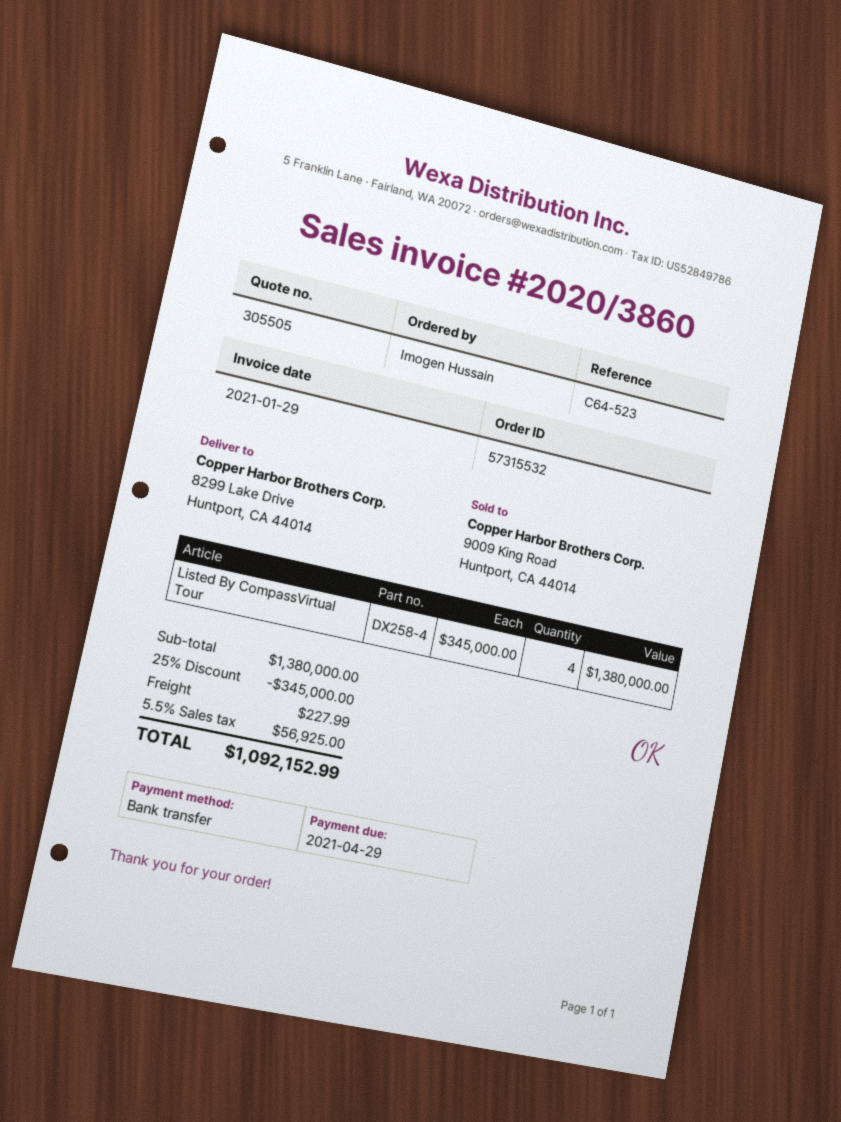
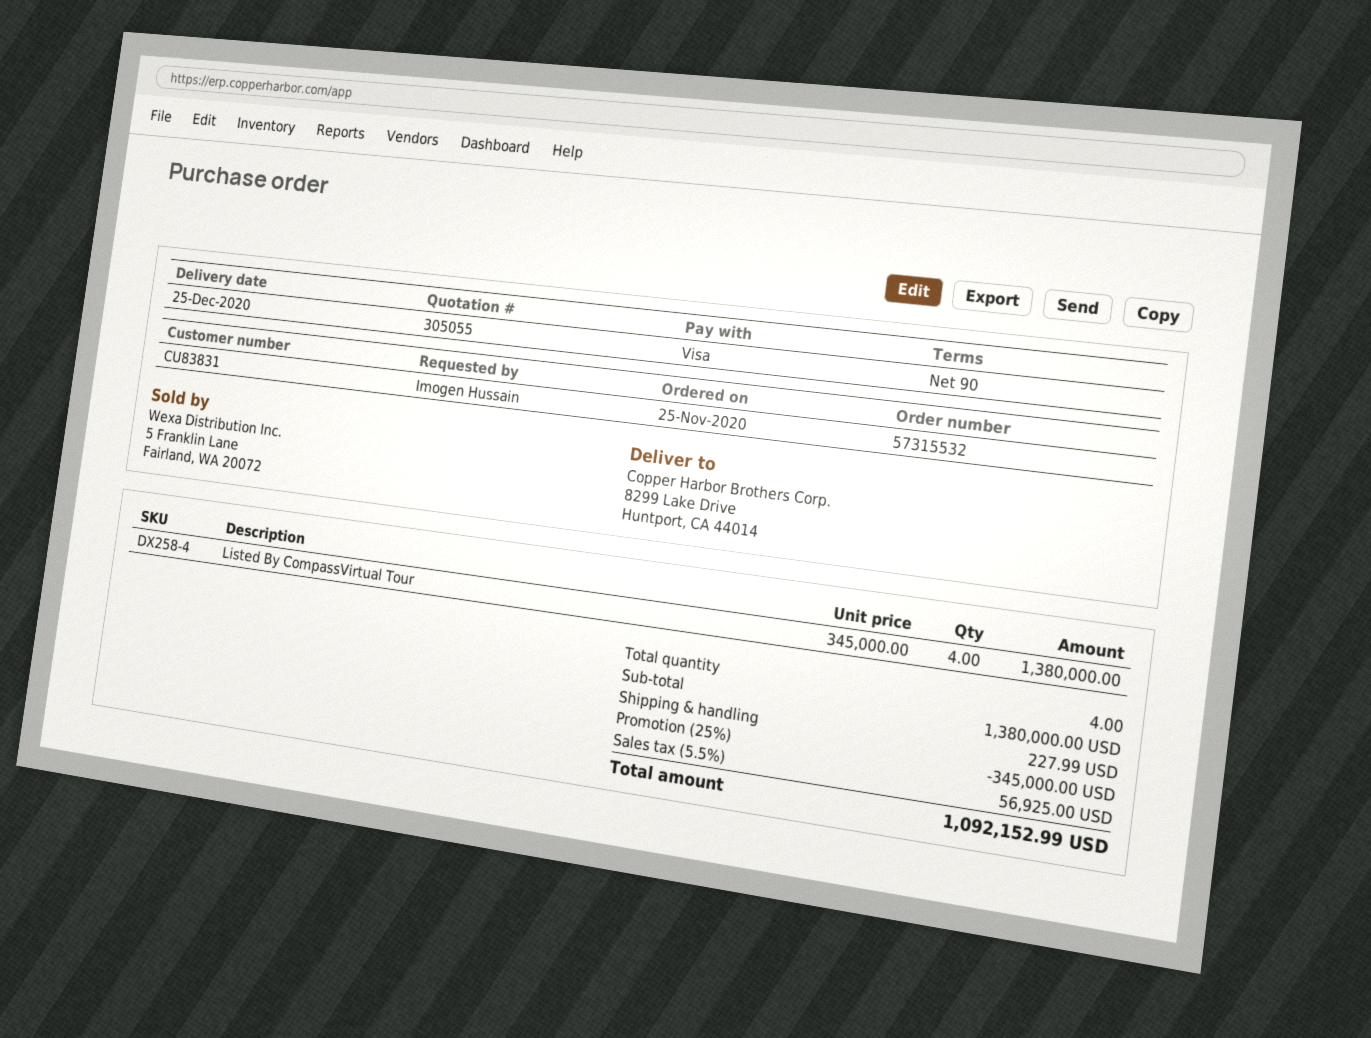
quote number: 305505 -> 305055
payment method: bank transfer -> Visa

